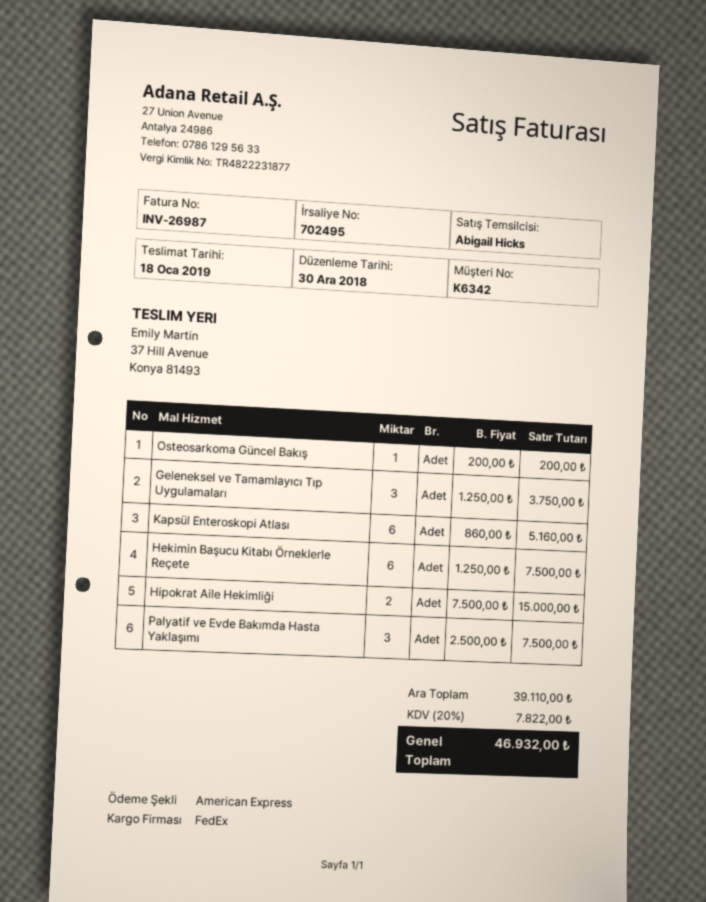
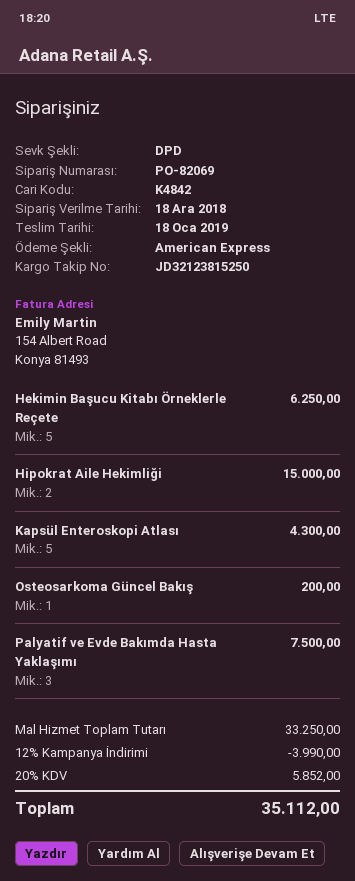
customer number: K6342 -> K4842
shipping method: FedEx -> DPD
Geleneksel ve Tamamlayıcı Tıp Uygulamaları: 3 for 3750.00 -> none
Kapsül Enteroskopi Atlası: 6 for 5160.00 -> 5 for 4300.00
Hekimin Başucu Kitabı Örneklerle Reçete: 6 for 7500.00 -> 5 for 6250.00
subtotal: 39110.00 -> 33250.00
discount: none -> 12% = 3990.00
tax: 20% = 7822.00 -> 20% = 5852.00
total: 46932.00 -> 35112.00

